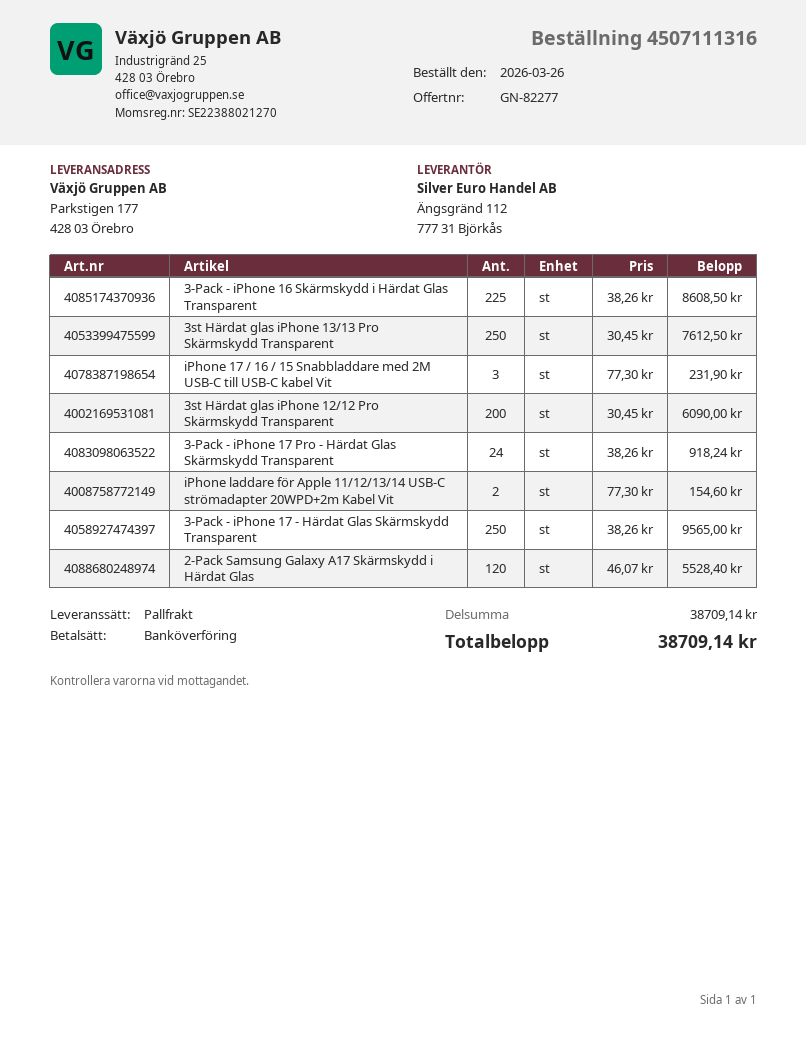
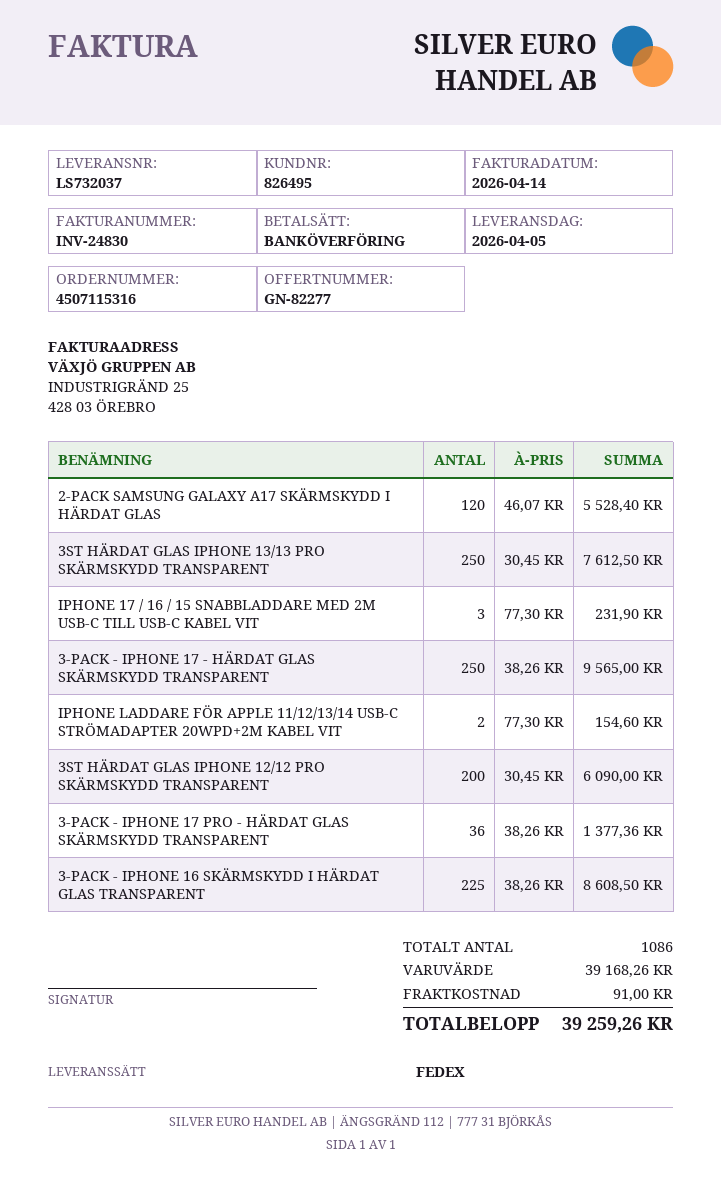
order number: 4507111316 -> 4507115316
shipping method: pallet freight -> FedEx
3-Pack - iPhone 17 Pro - Härdat Glas Skärmskydd Transparent: 24 x 38.26 = 918.24 -> 36 x 38.26 = 1377.36
subtotal: 38709.14 -> 39168.26
shipping: none -> 91.00
total: 38709.14 -> 39259.26

